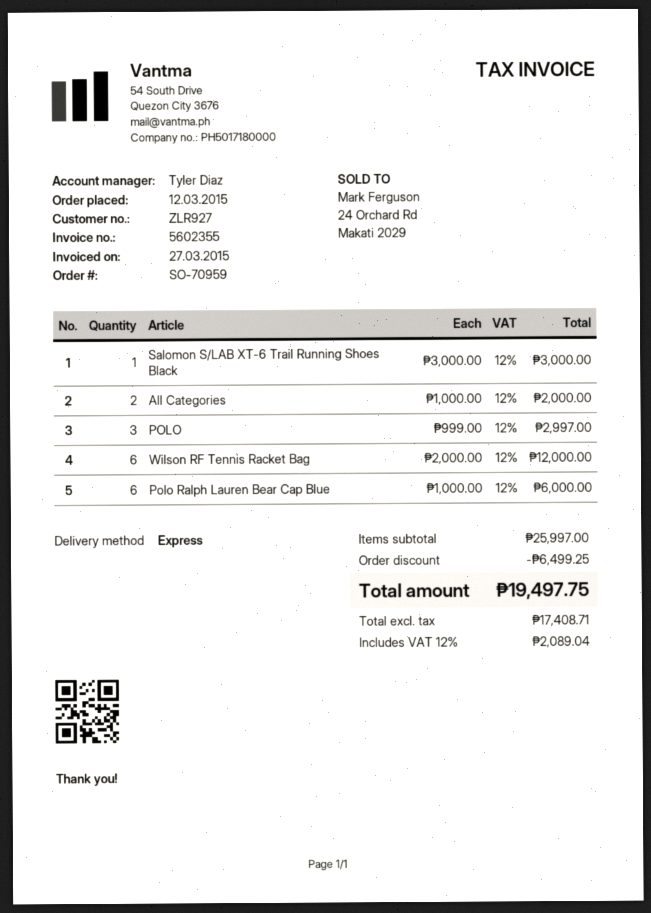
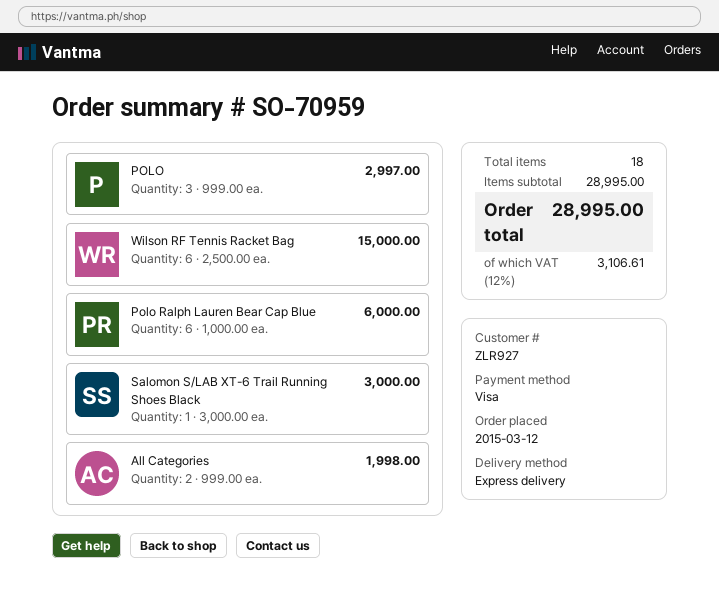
All Categories: 2 x 1000.00 = 2000.00 -> 2 x 999.00 = 1998.00
Wilson RF Tennis Racket Bag: 6 x 2000.00 = 12000.00 -> 6 x 2500.00 = 15000.00
subtotal: 25997.00 -> 28995.00
discount: 6499.25 -> none
tax: 12% = 2089.04 -> 12% = 3106.61
total: 19497.75 -> 28995.00

